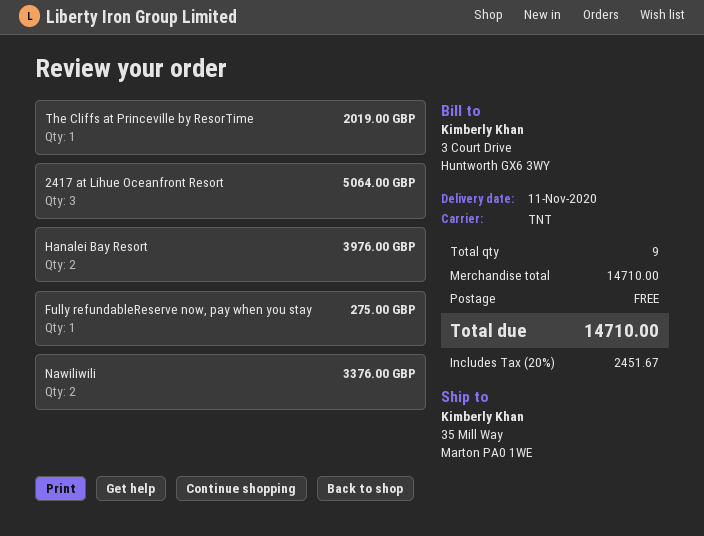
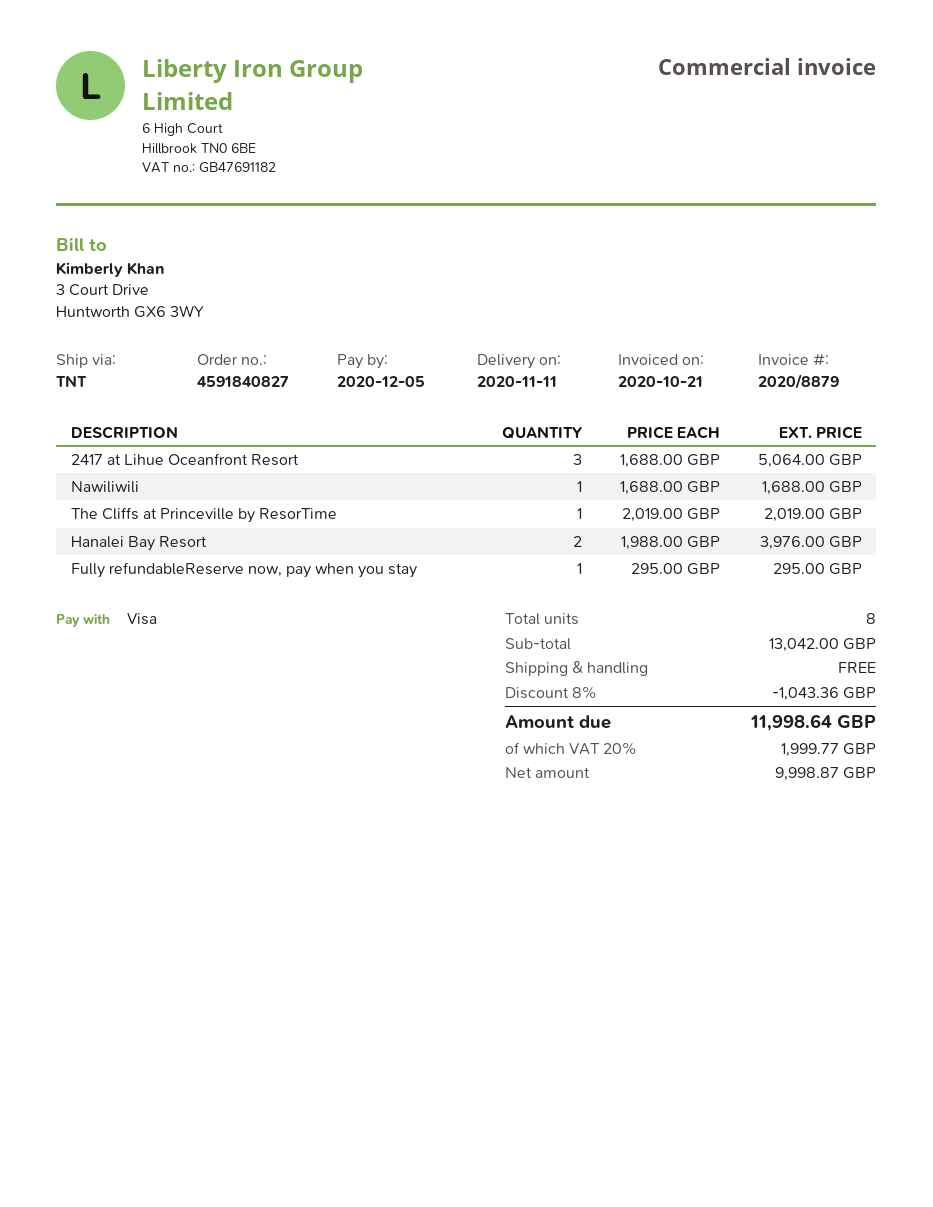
Fully refundableReserve now, pay when you stay: 1 for 275.00 -> 1 for 295.00
Nawiliwili: 2 for 3376.00 -> 1 for 1688.00
total quantity: 9 -> 8
subtotal: 14710.00 -> 13042.00
discount: none -> 8% = 1043.36
tax: 20% = 2451.67 -> 20% = 1999.77
total: 14710.00 -> 11998.64

